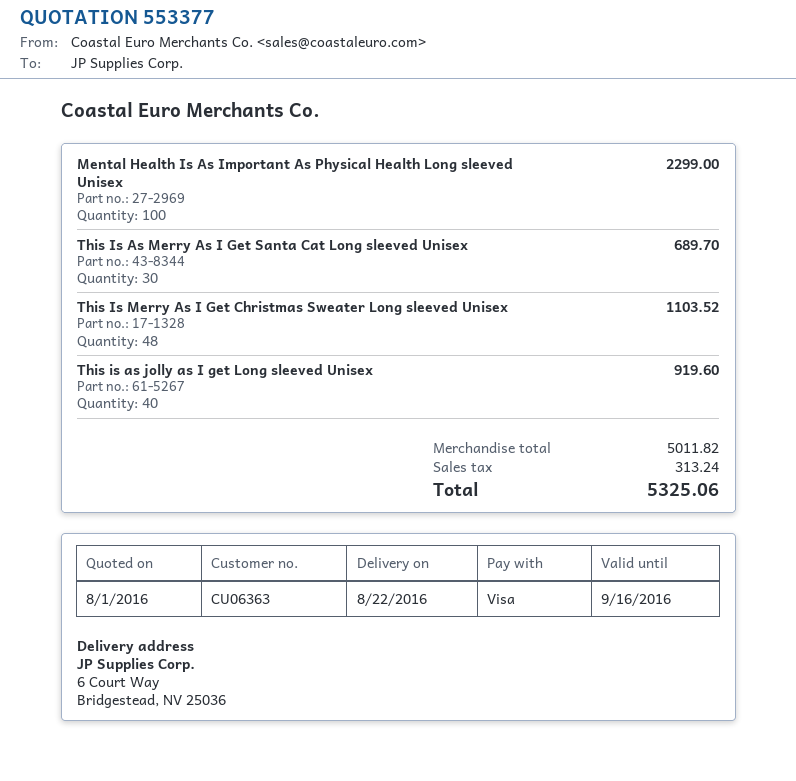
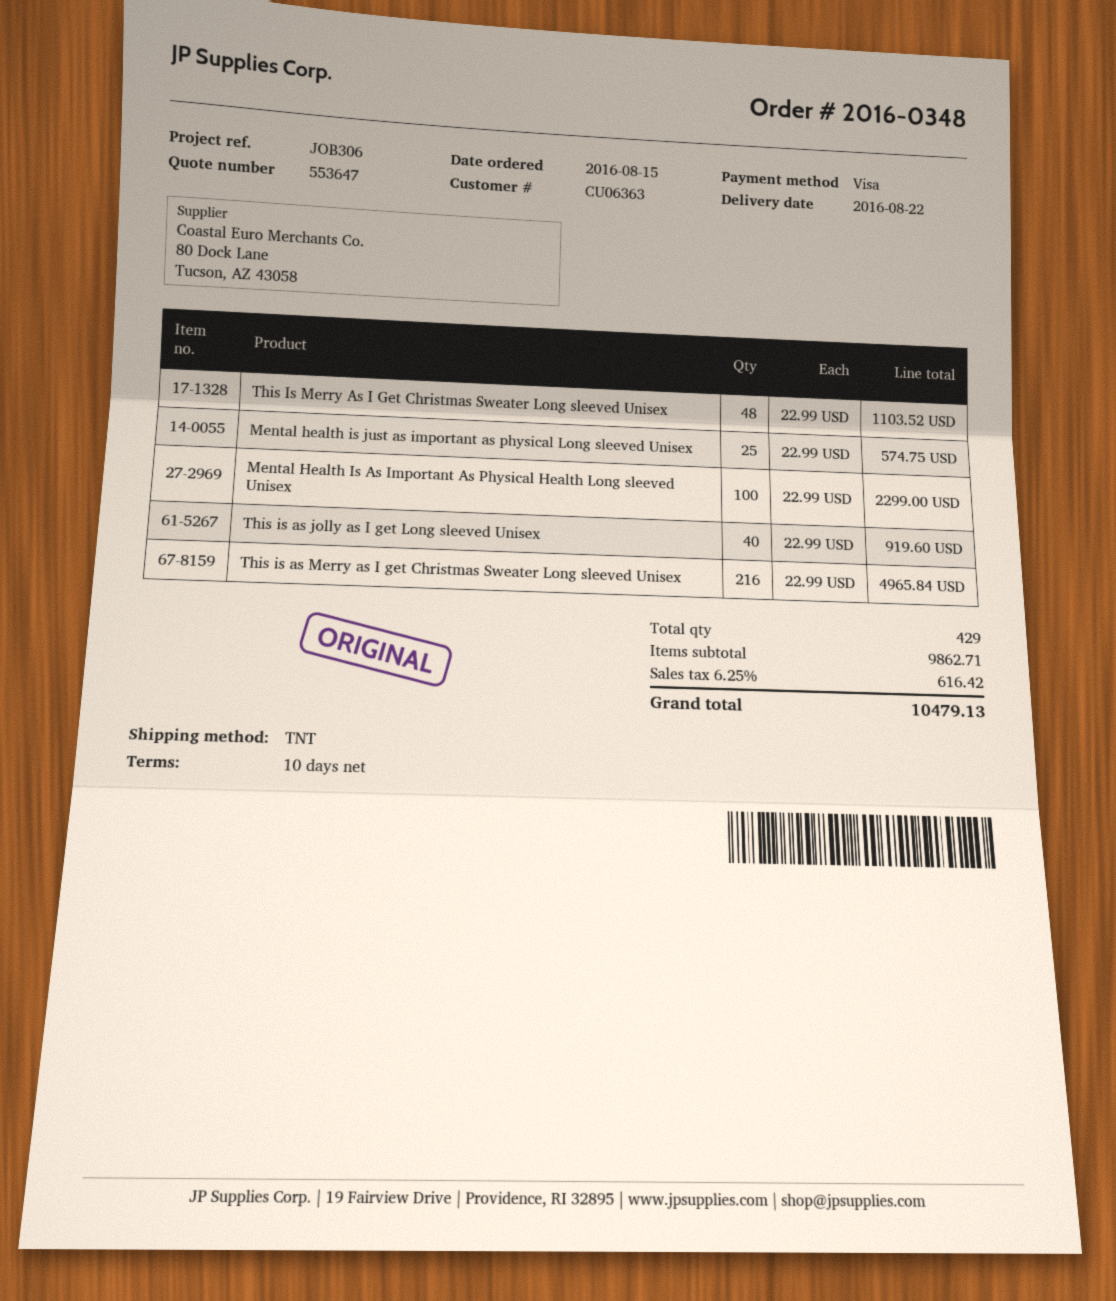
quote number: 553377 -> 553647
This Is As Merry As I Get Santa Cat Long sleeved Unisex: 30 for 689.70 -> none
Mental health is just as important as physical Long sleeved Unisex: none -> 25 for 574.75
This is as Merry as I get Christmas Sweater Long sleeved Unisex: none -> 216 for 4965.84
subtotal: 5011.82 -> 9862.71
tax: 313.24 -> 616.42
total: 5325.06 -> 10479.13

